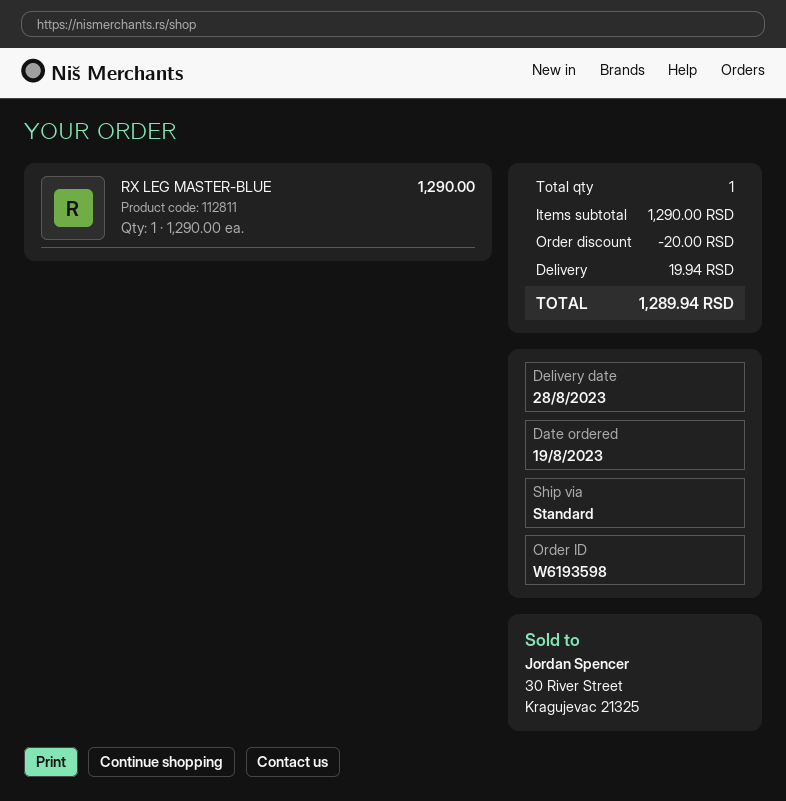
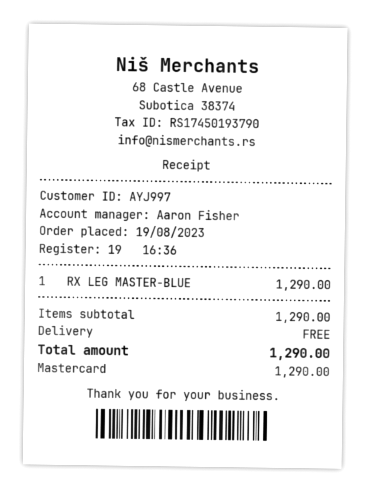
discount: 20.00 -> none
shipping: 19.94 -> 0.00
total: 1289.94 -> 1290.00

